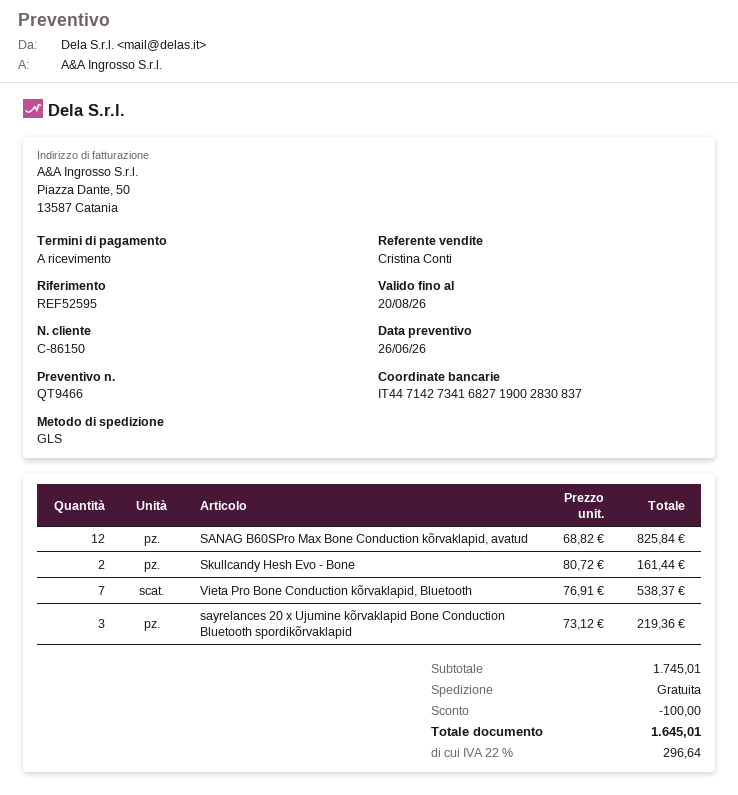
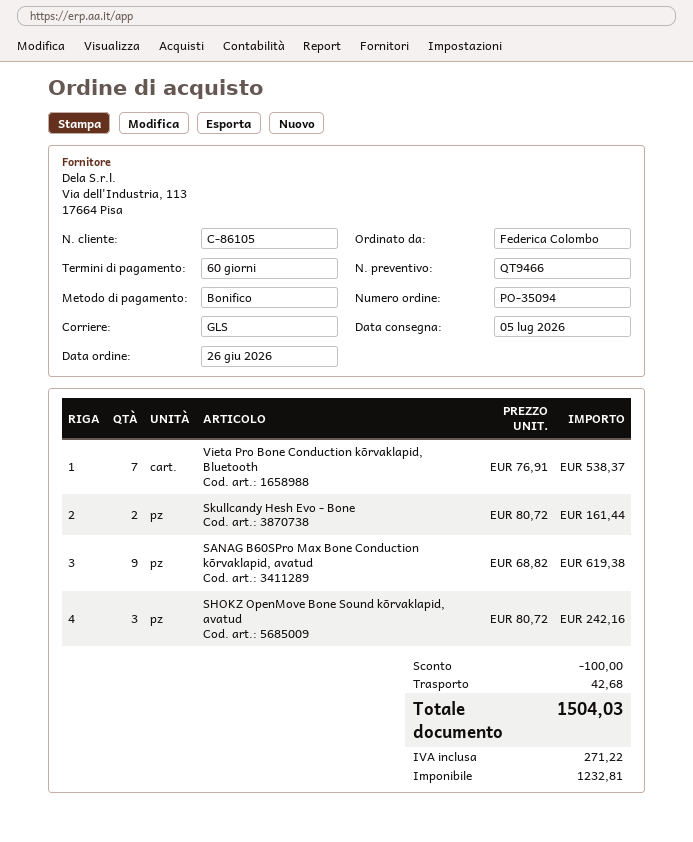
payment terms: on receipt -> 60 days
customer number: C-86150 -> C-86105
SANAG B60SPro Max Bone Conduction kõrvaklapid, avatud: 12 x 68.82 = 825.84 -> 9 x 68.82 = 619.38
sayrelances 20 x Ujumine kõrvaklapid Bone Conduction Bluetooth spordikõrvaklapid: 3 x 73.12 = 219.36 -> none
SHOKZ OpenMove Bone Sound kõrvaklapid, avatud: none -> 3 x 80.72 = 242.16
shipping: 0.00 -> 42.68
tax: 296.64 -> 271.22
total: 1645.01 -> 1504.03

